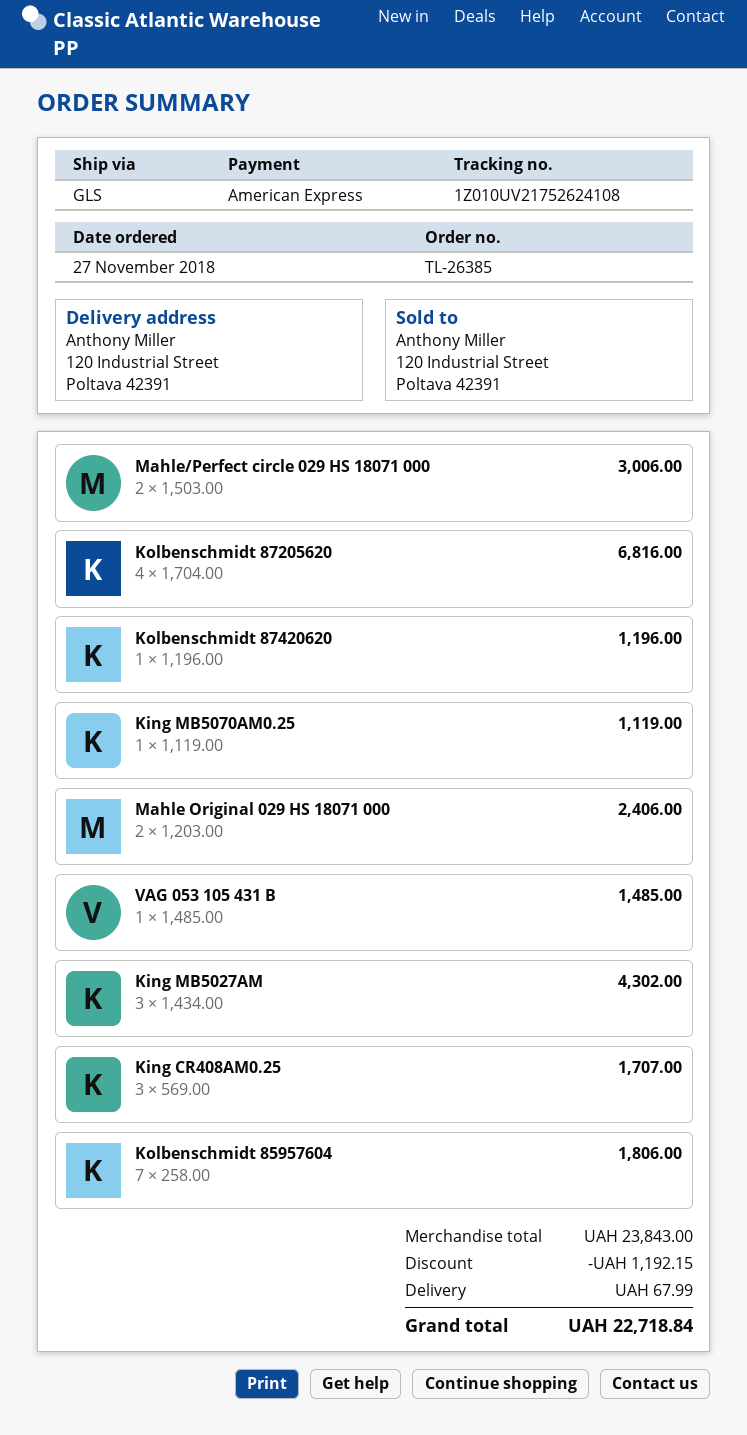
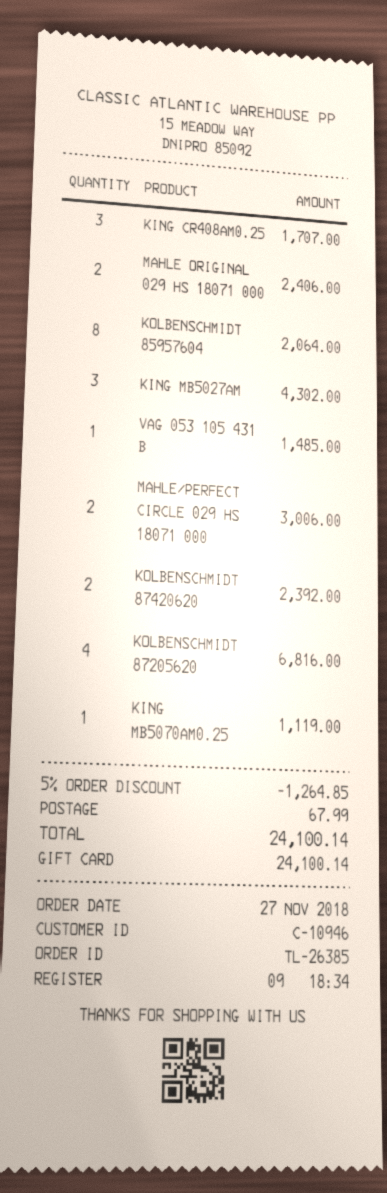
payment method: American Express -> gift card
Kolbenschmidt 87420620: 1 for 1196.00 -> 2 for 2392.00
Kolbenschmidt 85957604: 7 for 1806.00 -> 8 for 2064.00
discount: 1192.15 -> 1264.85
total: 22718.84 -> 24100.14

